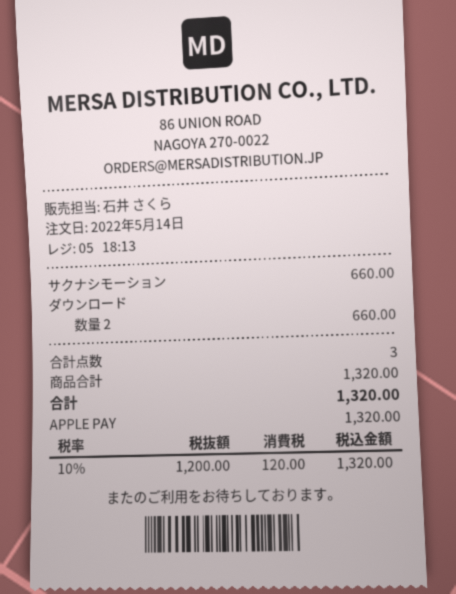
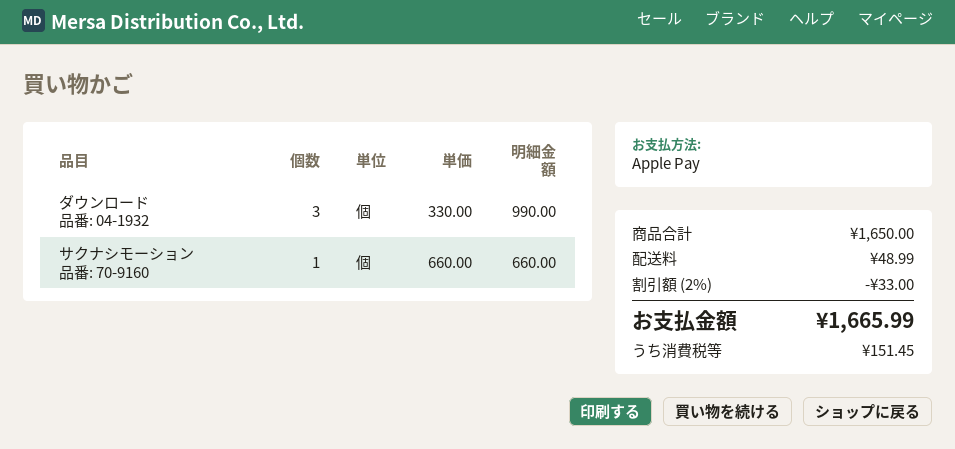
ダウンロード: 2 for 660.00 -> 3 for 990.00
subtotal: 1320.00 -> 1650.00
discount: none -> 2% = 33.00
shipping: none -> 48.99
tax: 120.00 -> 151.45
total: 1320.00 -> 1665.99

